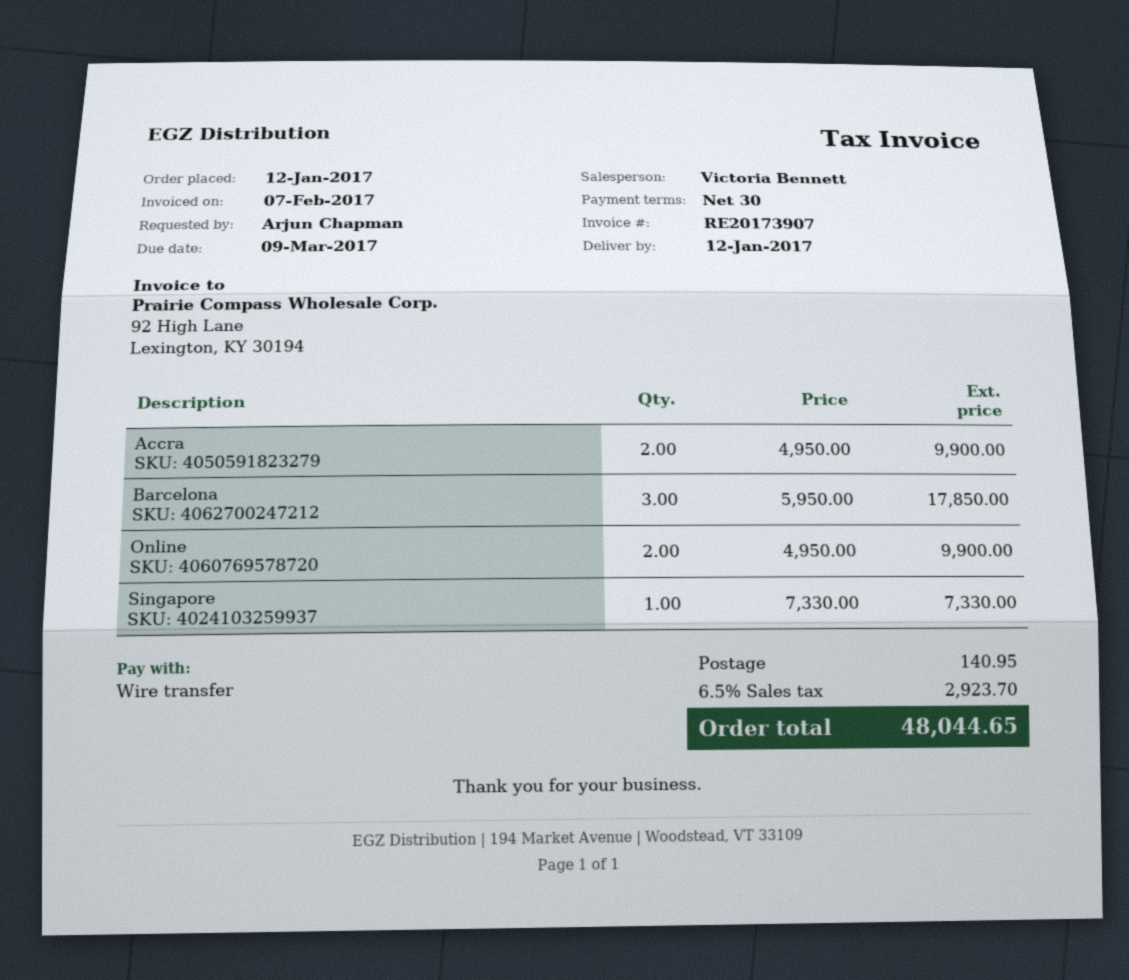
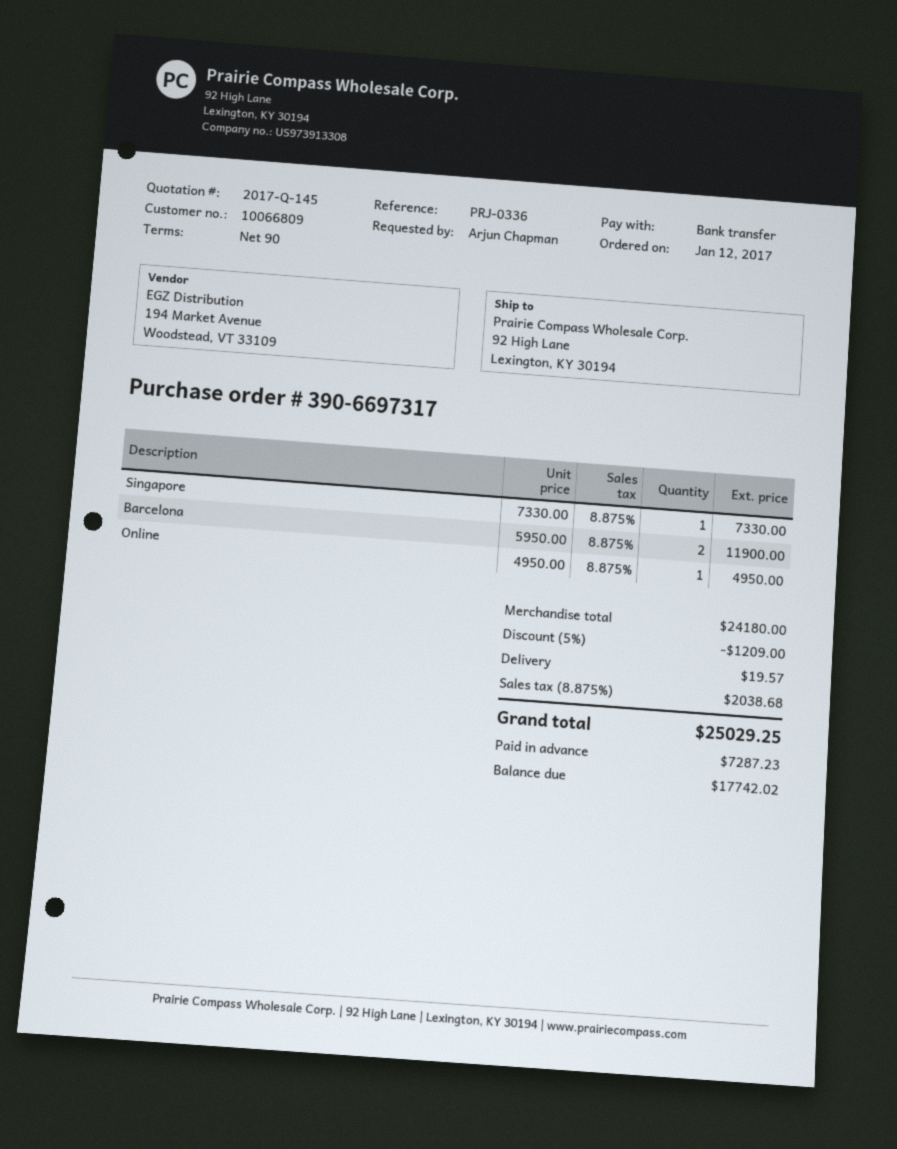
payment terms: 30 days -> 90 days
Accra: 2 x 4950.00 = 9900.00 -> none
Barcelona: 3 x 5950.00 = 17850.00 -> 2 x 5950.00 = 11900.00
Online: 2 x 4950.00 = 9900.00 -> 1 x 4950.00 = 4950.00
discount: none -> 5% = 1209.00
shipping: 140.95 -> 19.57
tax: 6.5% = 2923.70 -> 8.875% = 2038.68
total: 48044.65 -> 25029.25

